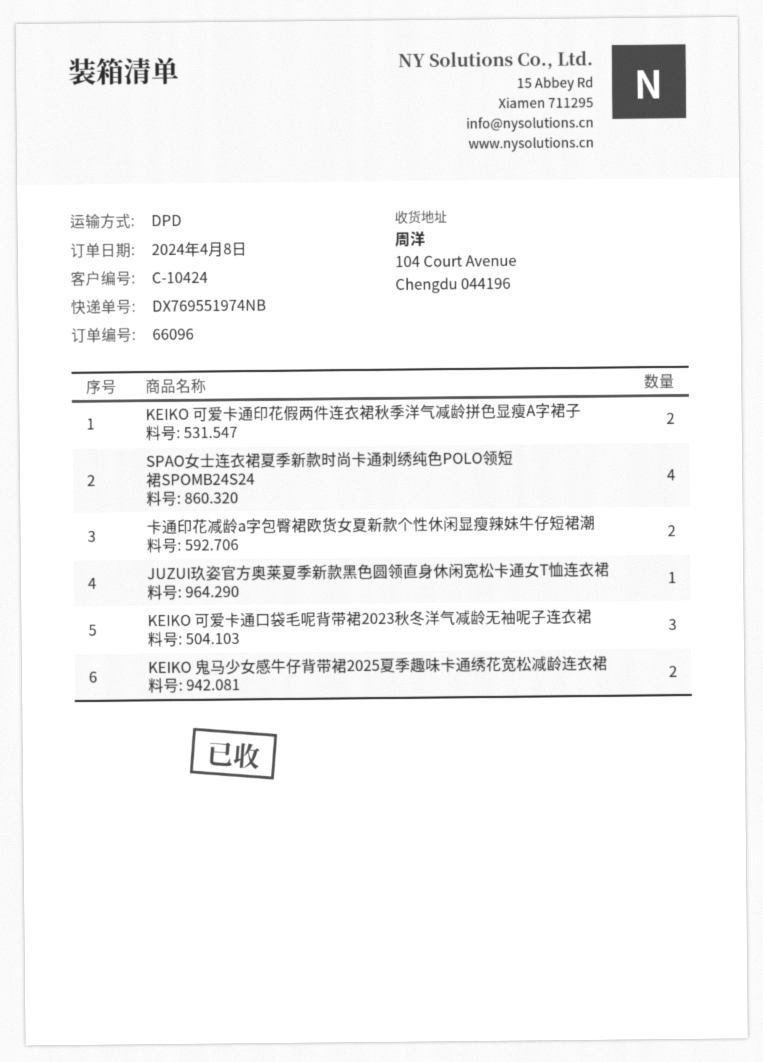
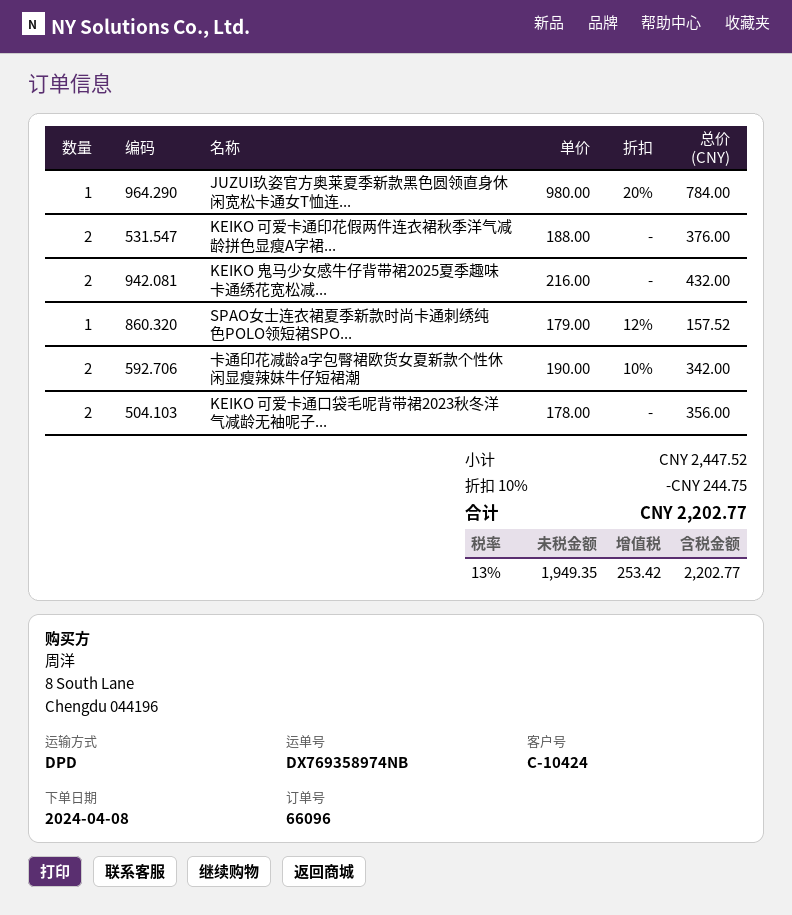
tracking number: DX769551974NB -> DX769358974NB
SPAO女士连衣裙夏季新款时尚卡通刺绣纯色POLO领短裙SPOMB24S24: 4 -> 1
KEIKO 可爱卡通口袋毛呢背带裙2023秋冬洋气减龄无袖呢子连衣裙: 3 -> 2

